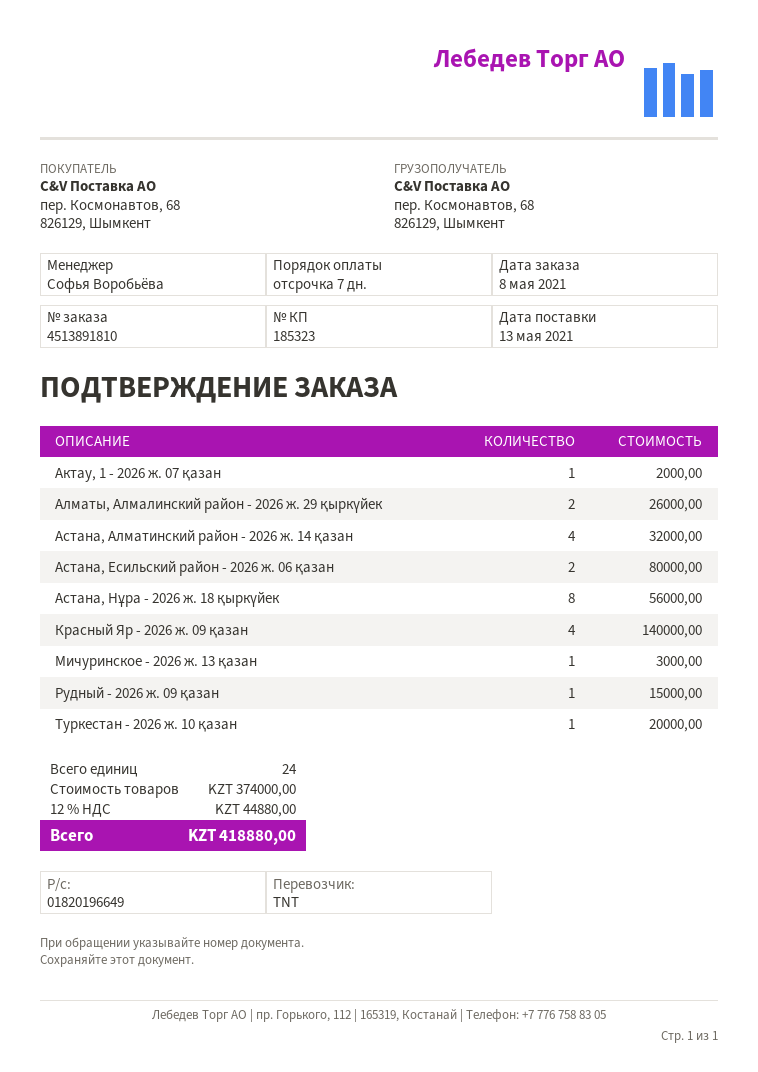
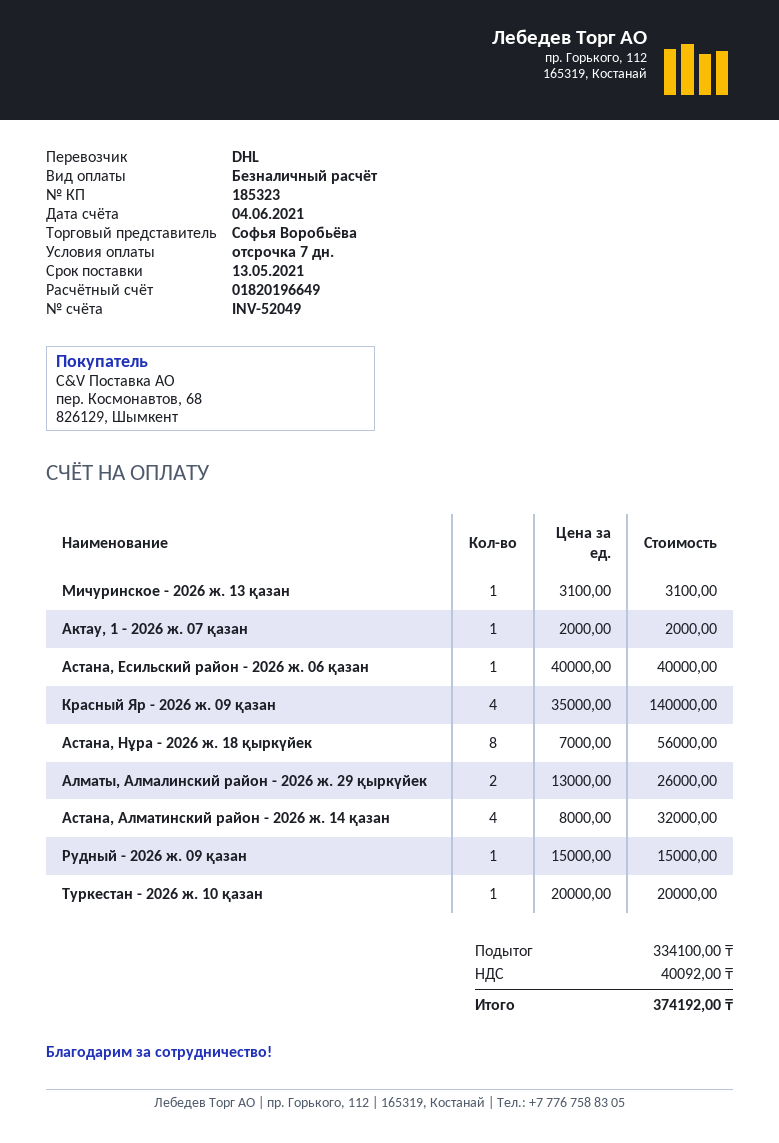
shipping method: TNT -> DHL
Астана, Есильский район - 2026 ж. 06 қазан: 2 for 80000.00 -> 1 for 40000.00
Мичуринское - 2026 ж. 13 қазан: 1 for 3000.00 -> 1 for 3100.00
subtotal: 374000.00 -> 334100.00
tax: 44880.00 -> 40092.00
total: 418880.00 -> 374192.00

